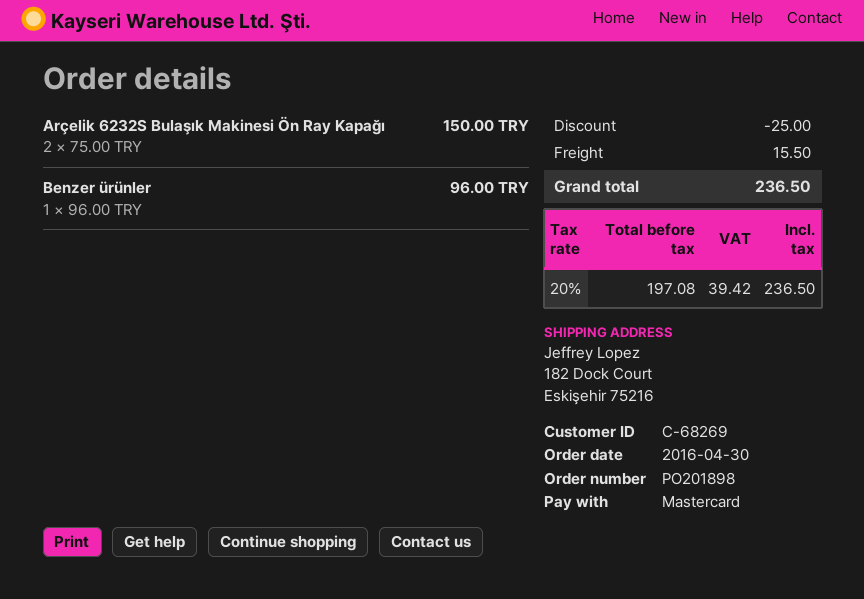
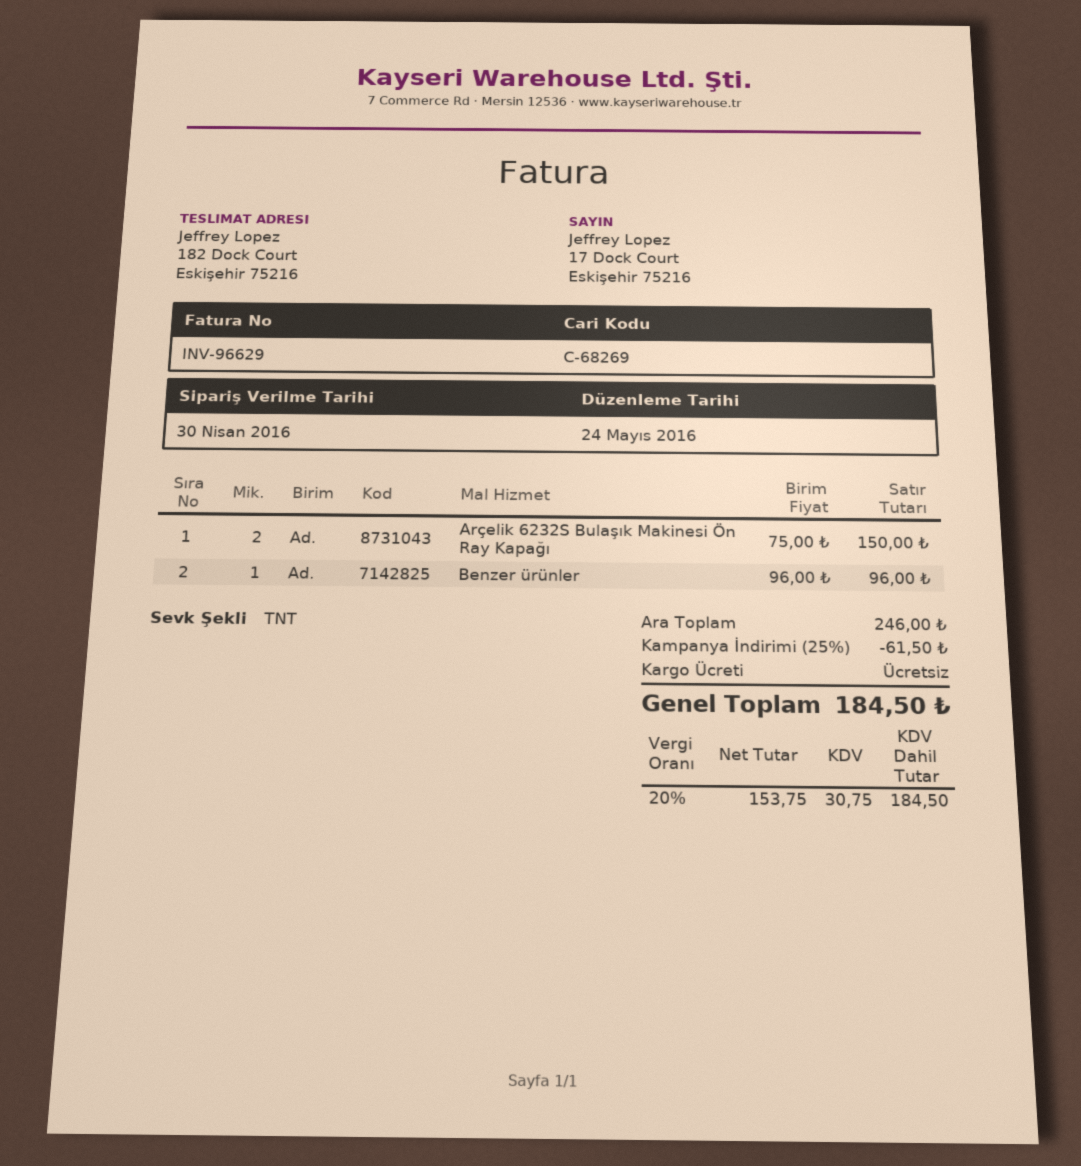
discount: 25.00 -> 61.50
shipping: 15.50 -> 0.00
net: 197.08 -> 153.75
tax: 20% = 39.42 -> 20% = 30.75
total: 236.50 -> 184.50

